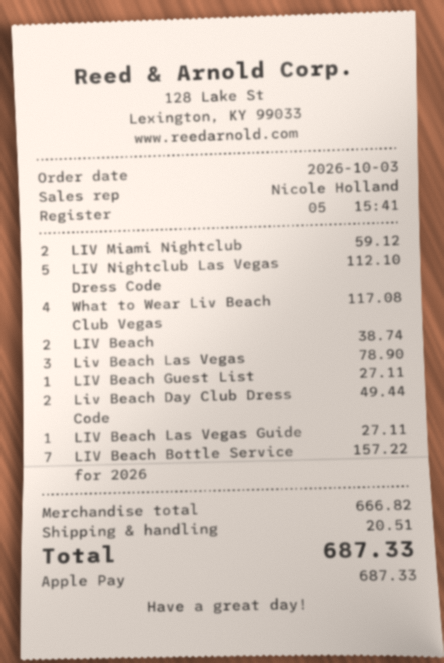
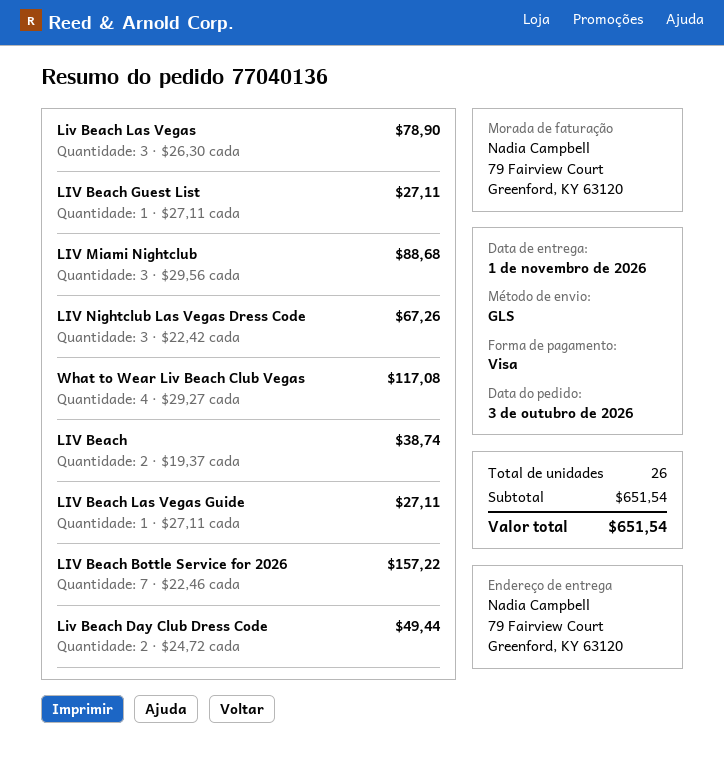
payment method: Apple Pay -> Visa
LIV Miami Nightclub: 2 for 59.12 -> 3 for 88.68
LIV Nightclub Las Vegas Dress Code: 5 for 112.10 -> 3 for 67.26
subtotal: 666.82 -> 651.54
shipping: 20.51 -> none
total: 687.33 -> 651.54

